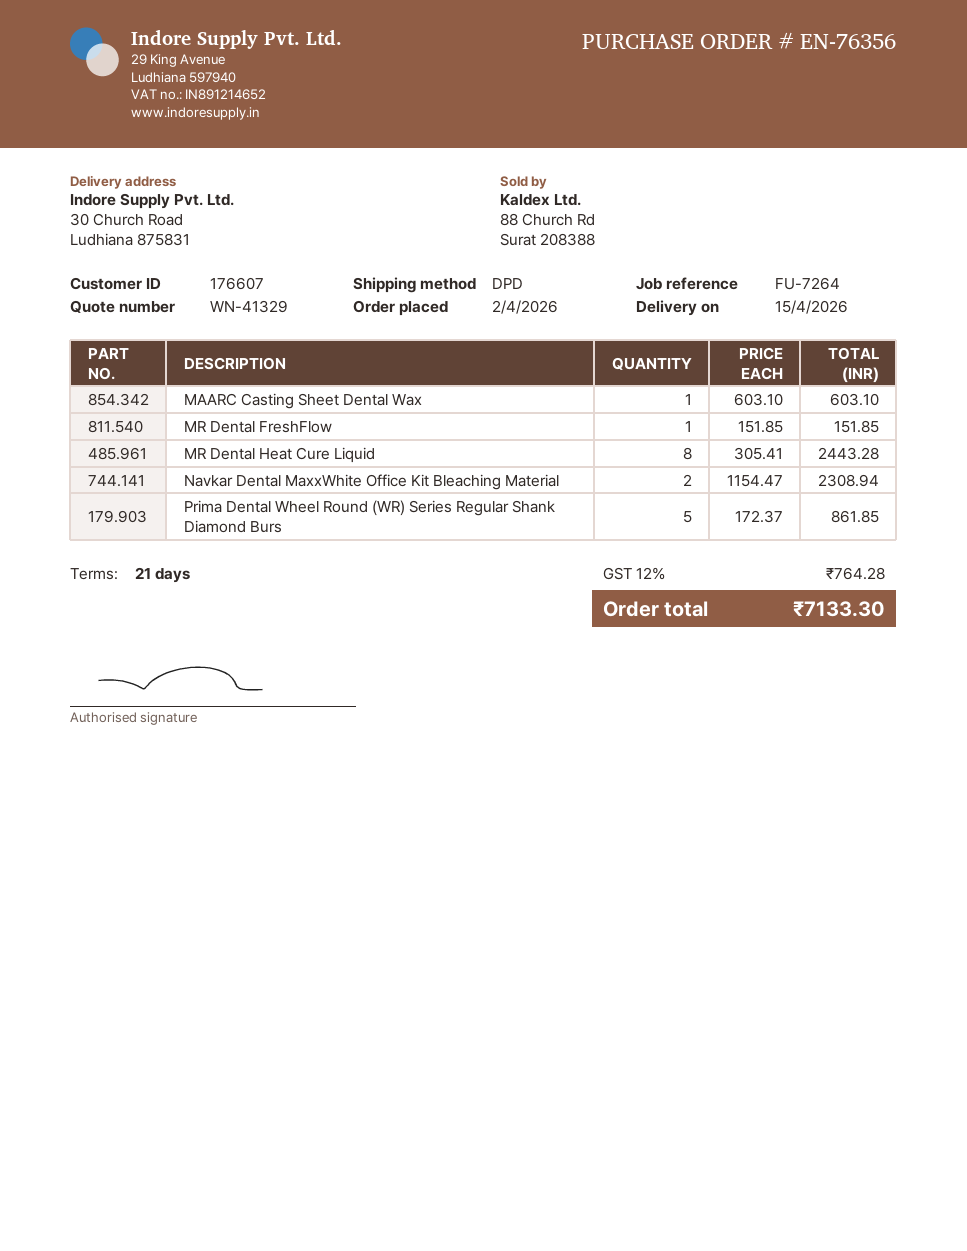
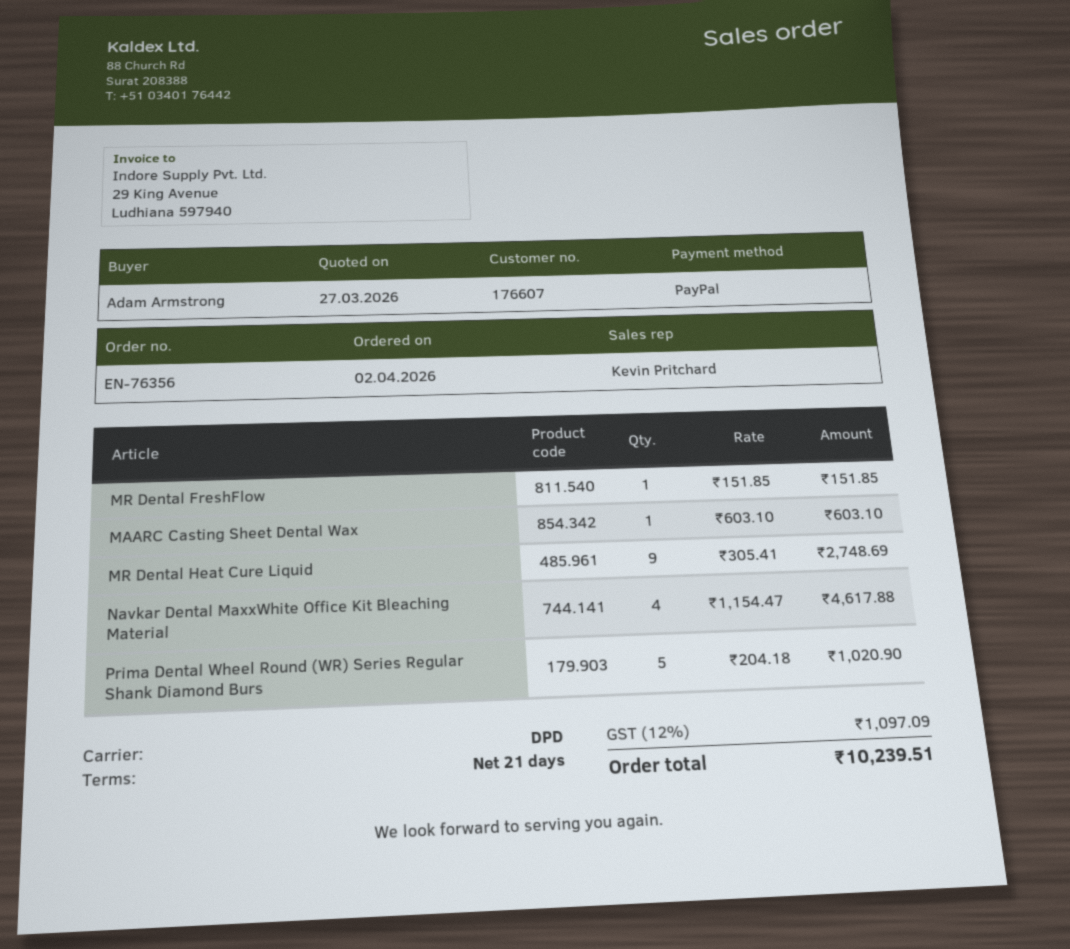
MR Dental Heat Cure Liquid: 8 x 305.41 = 2443.28 -> 9 x 305.41 = 2748.69
Navkar Dental MaxxWhite Office Kit Bleaching Material: 2 x 1154.47 = 2308.94 -> 4 x 1154.47 = 4617.88
Prima Dental Wheel Round (WR) Series Regular Shank Diamond Burs: 5 x 172.37 = 861.85 -> 5 x 204.18 = 1020.90
tax: 12% = 764.28 -> 12% = 1097.09
total: 7133.30 -> 10239.51

